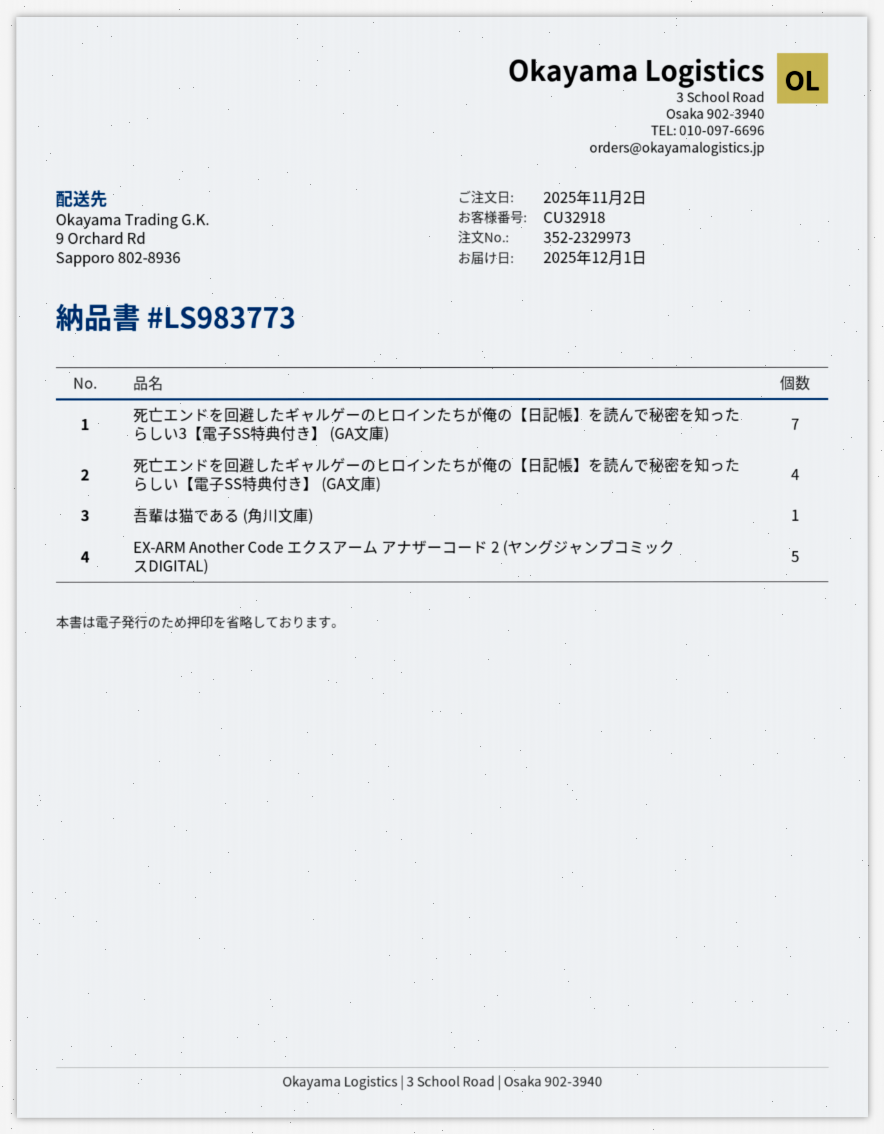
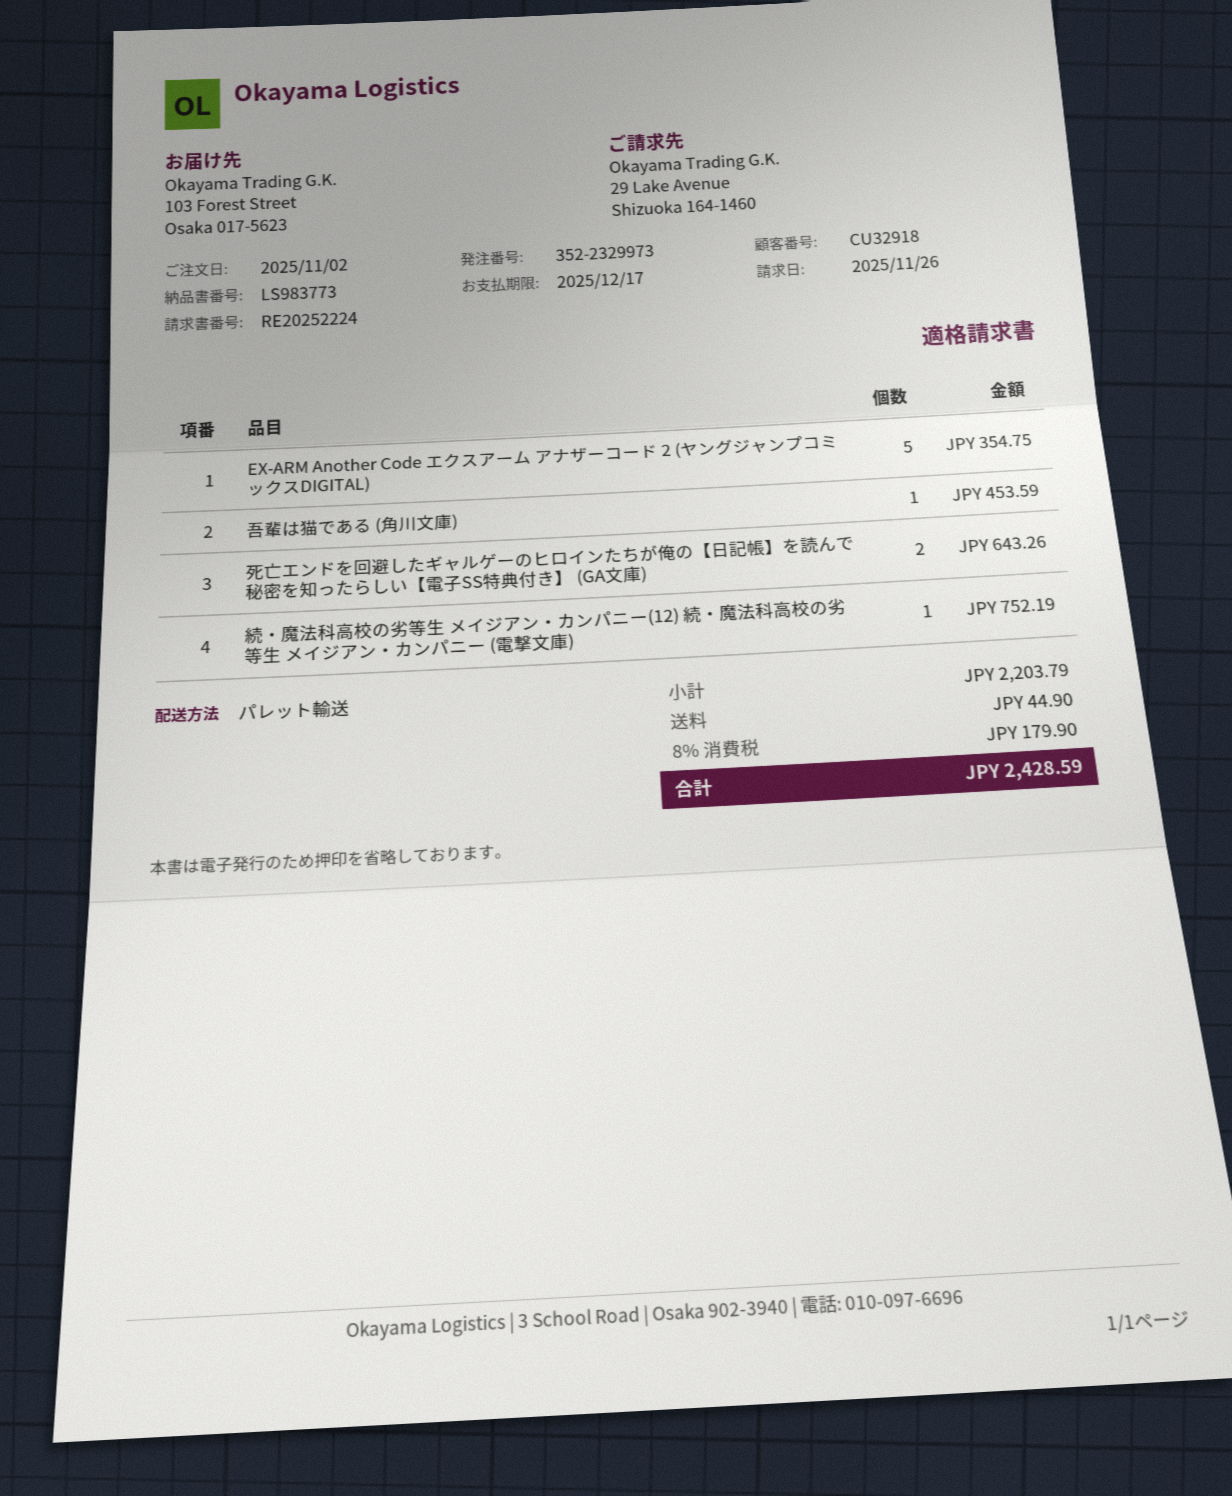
ship to: 9 Orchard Rd, Sapporo 802-8936 -> 103 Forest Street, Osaka 017-5623
死亡エンドを回避したギャルゲーのヒロインたちが俺の【日記帳】を読んで秘密を知ったらしい3【電子SS特典付き】 (GA文庫): 7 -> none
死亡エンドを回避したギャルゲーのヒロインたちが俺の【日記帳】を読んで秘密を知ったらしい【電子SS特典付き】 (GA文庫): 4 -> 2
続・魔法科高校の劣等生 メイジアン・カンパニー(12) 続・魔法科高校の劣等生 メイジアン・カンパニー (電撃文庫): none -> 1

